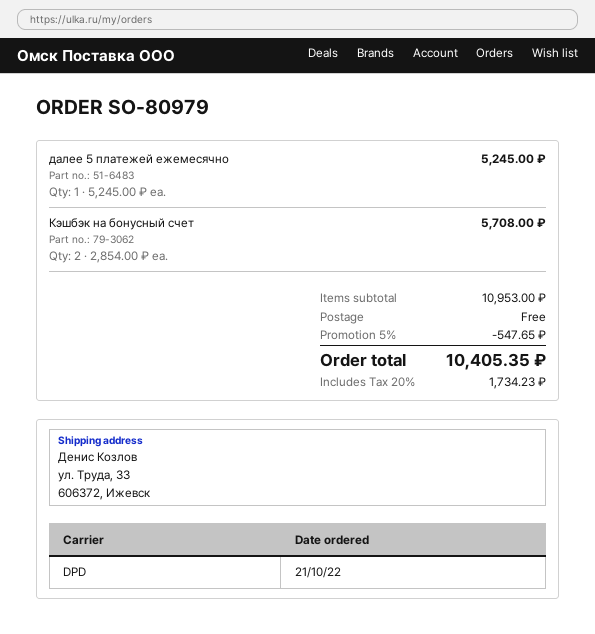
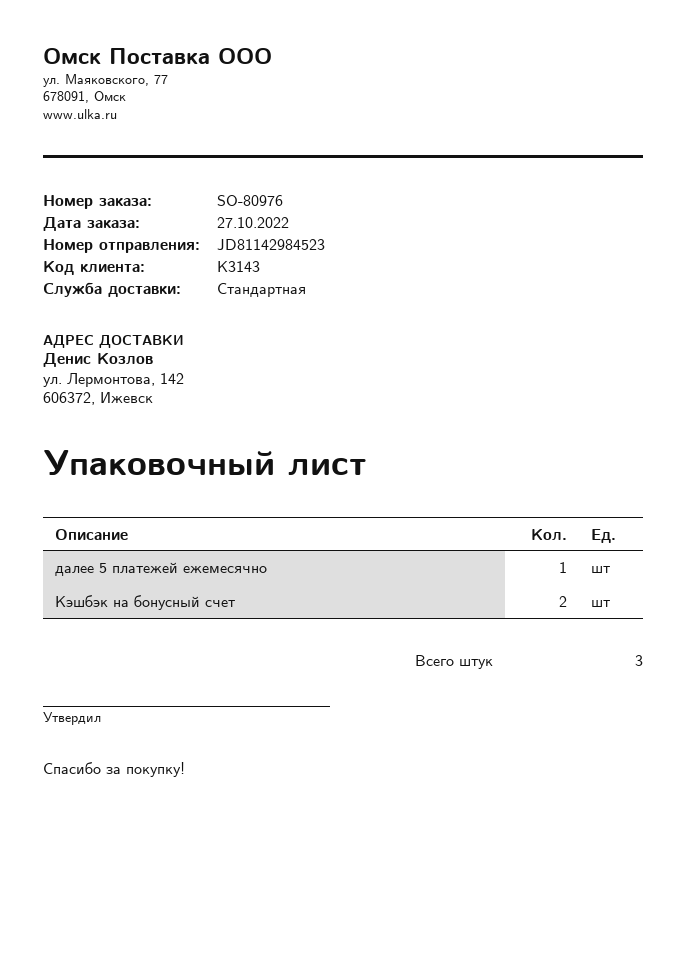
order number: SO-80979 -> SO-80976
order date: 2022-10-21 -> 2022-10-27
shipping method: DPD -> standard
ship to: ул. Труда, 33, 606372, Ижевск -> ул. Лермонтова, 142, 606372, Ижевск

